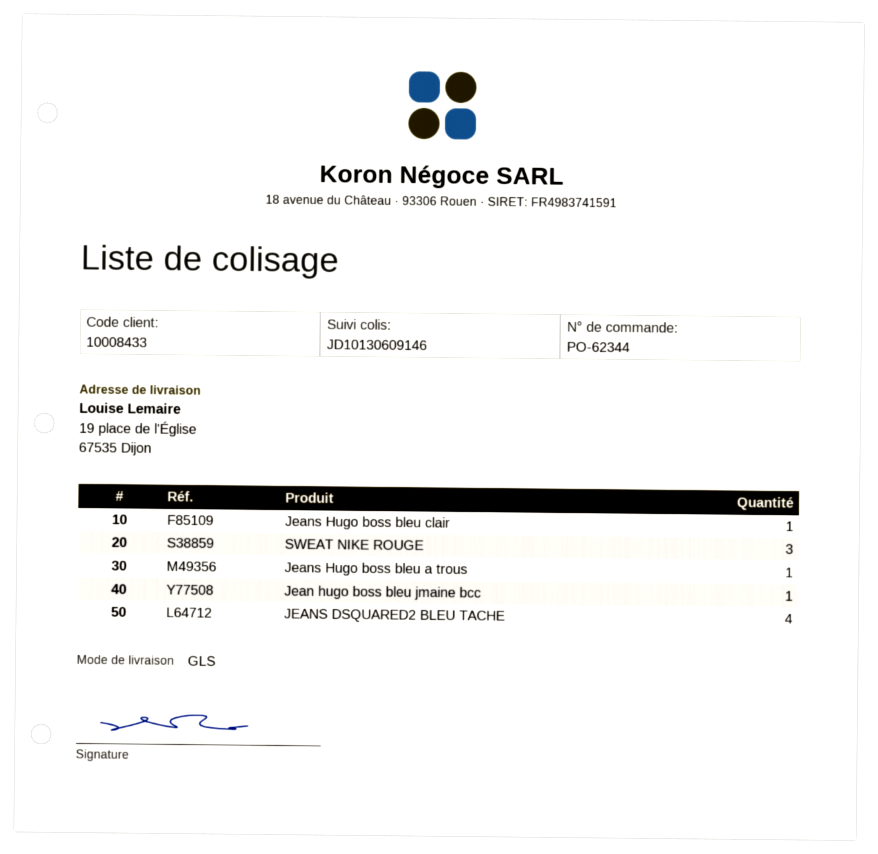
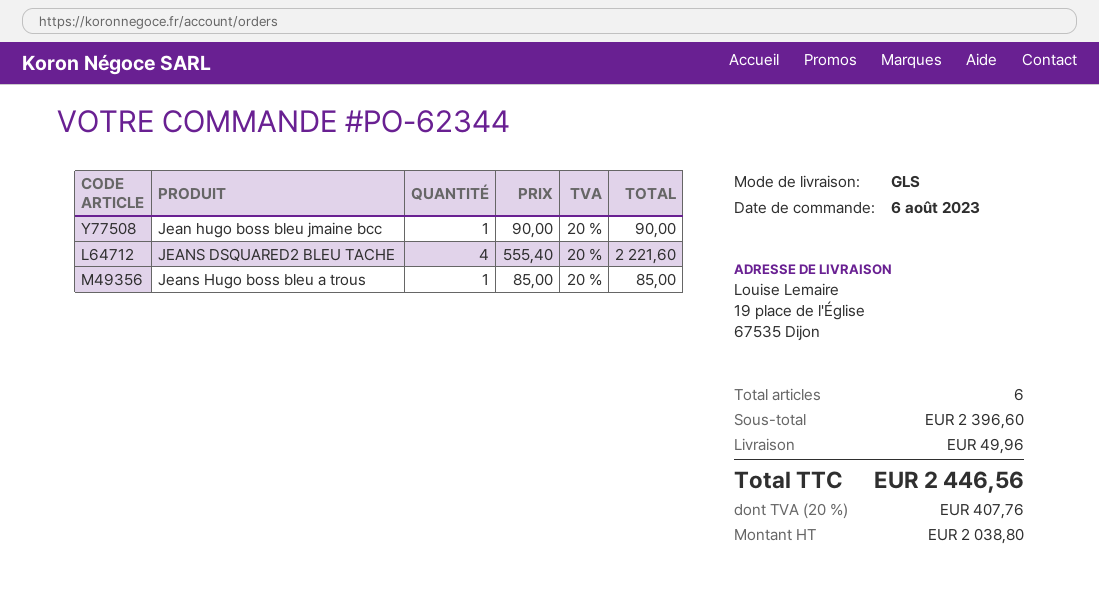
Jeans Hugo boss bleu clair: 1 -> none
SWEAT NIKE ROUGE: 3 -> none

